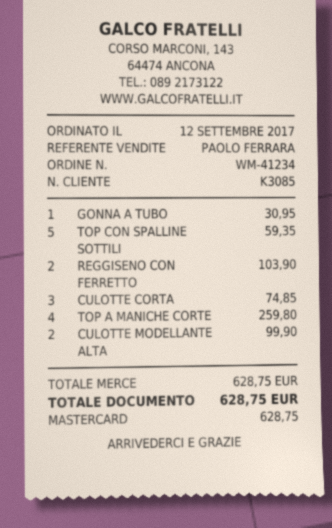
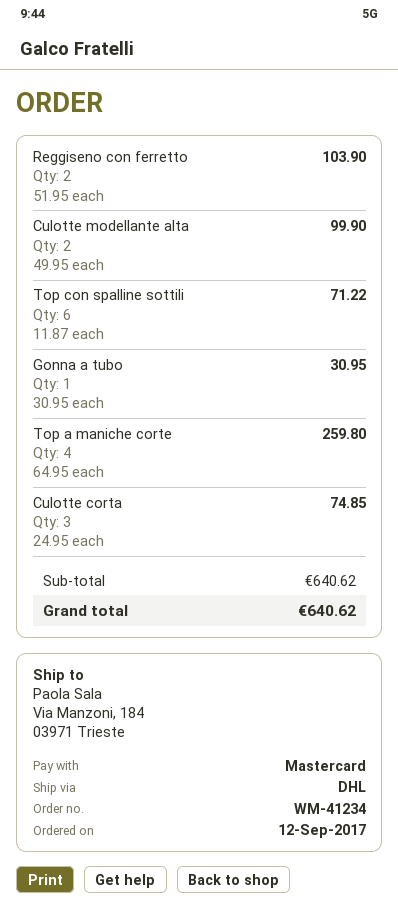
TOP CON SPALLINE SOTTILI: 5 for 59.35 -> 6 for 71.22
subtotal: 628.75 -> 640.62
total: 628.75 -> 640.62

